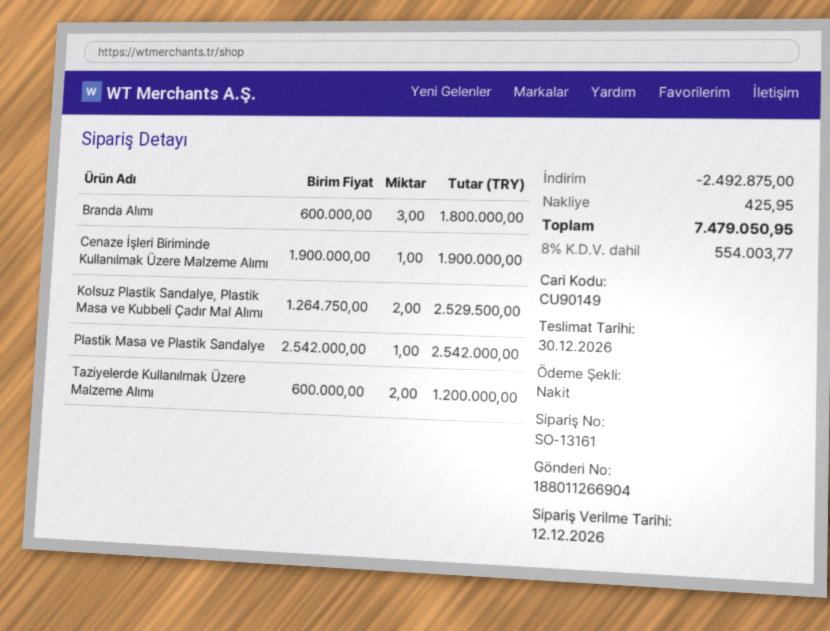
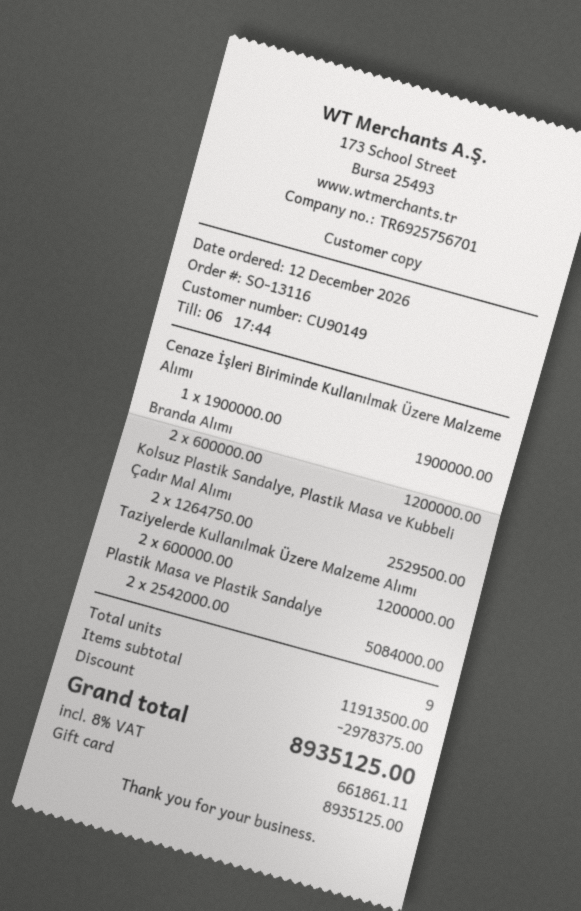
order number: SO-13161 -> SO-13116
payment method: cash -> gift card
Branda Alımı: 3 x 600000.00 = 1800000.00 -> 2 x 600000.00 = 1200000.00
Plastik Masa ve Plastik Sandalye: 1 x 2542000.00 = 2542000.00 -> 2 x 2542000.00 = 5084000.00
discount: 2492875.00 -> 2978375.00
shipping: 425.95 -> none
tax: 8% = 554003.77 -> 8% = 661861.11
total: 7479050.95 -> 8935125.00

